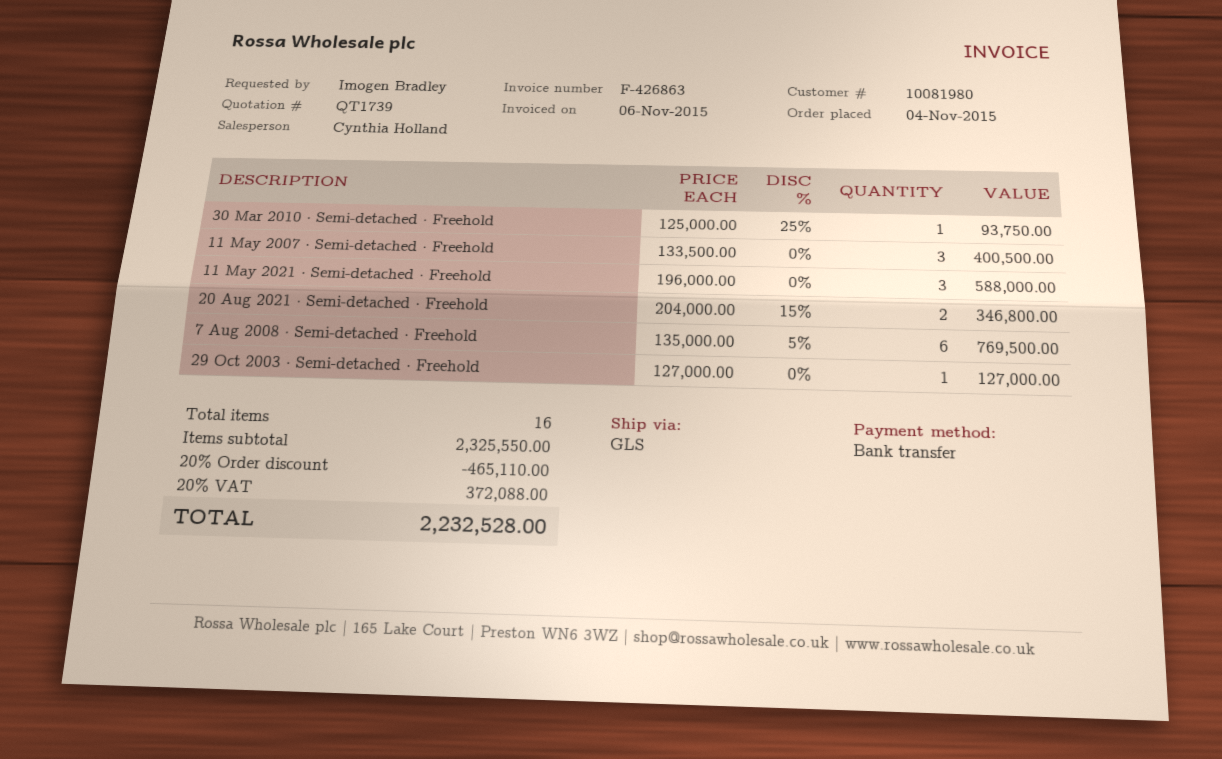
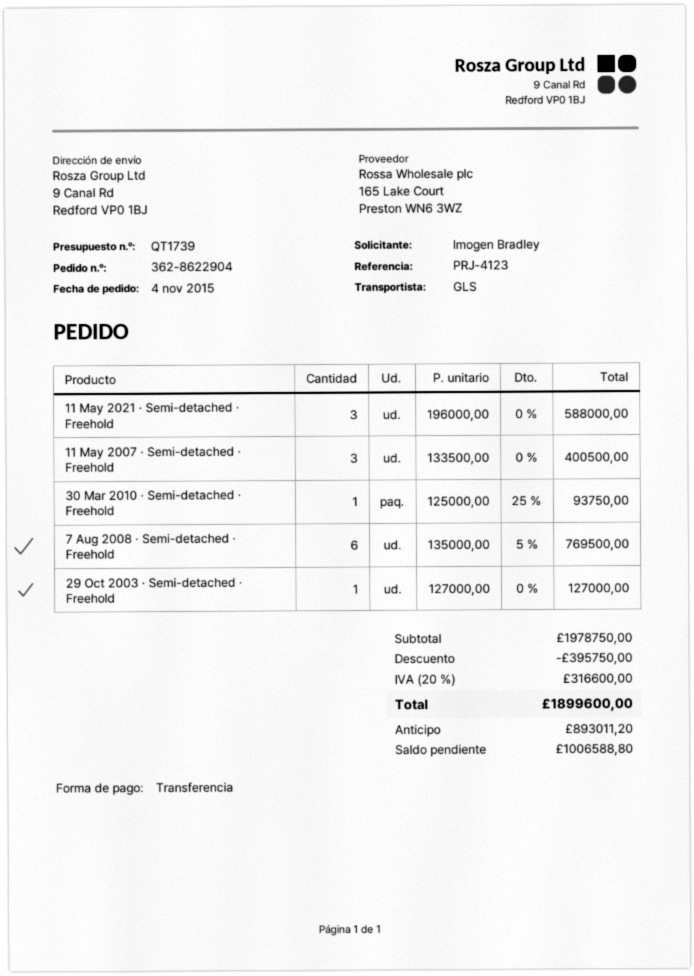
20 Aug 2021 · Semi-detached · Freehold: 2 x 204000.00 - 15% = 346800.00 -> none
subtotal: 2325550.00 -> 1978750.00
discount: 465110.00 -> 395750.00
tax: 20% = 372088.00 -> 20% = 316600.00
total: 2232528.00 -> 1899600.00

